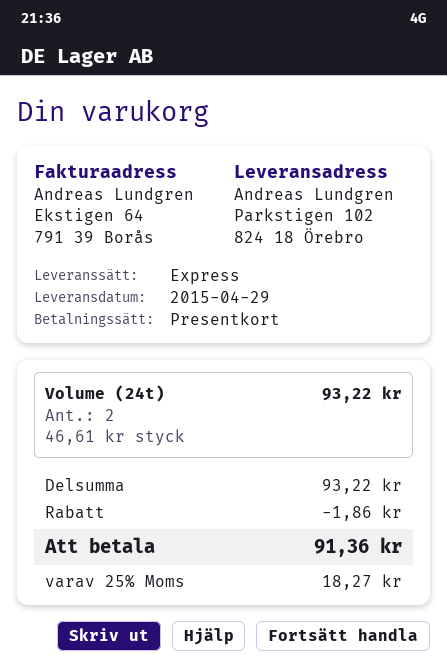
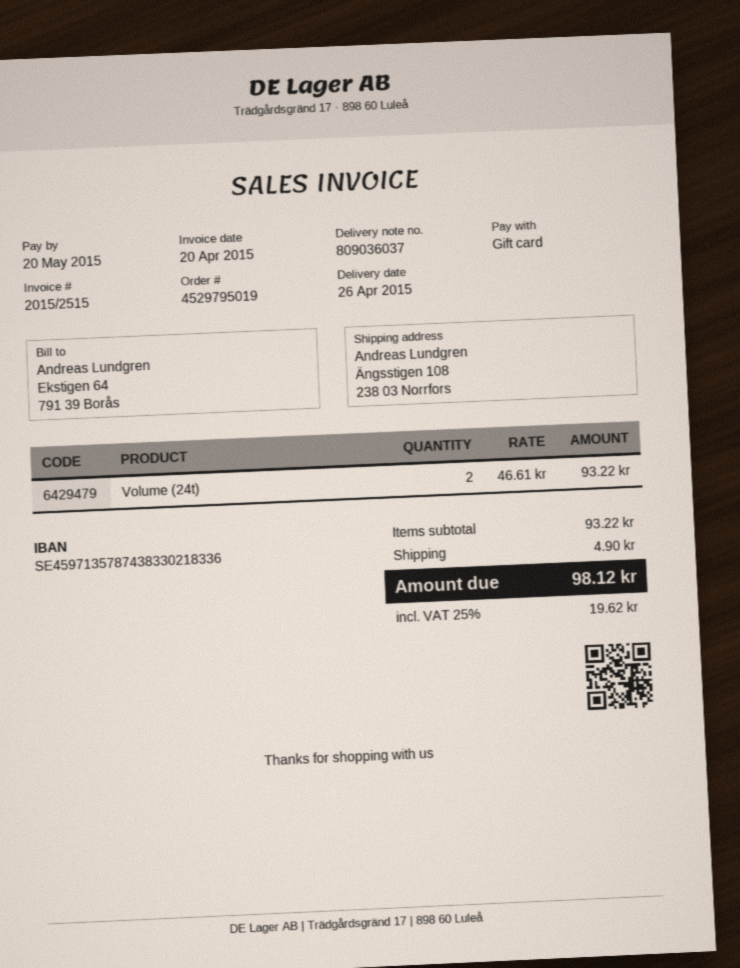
delivery date: 2015-04-29 -> 2015-04-26
ship to: Parkstigen 102, 824 18 Örebro -> Ängsstigen 108, 238 03 Norrfors
discount: 1.86 -> none
shipping: none -> 4.90
tax: 25% = 18.27 -> 25% = 19.62
total: 91.36 -> 98.12

